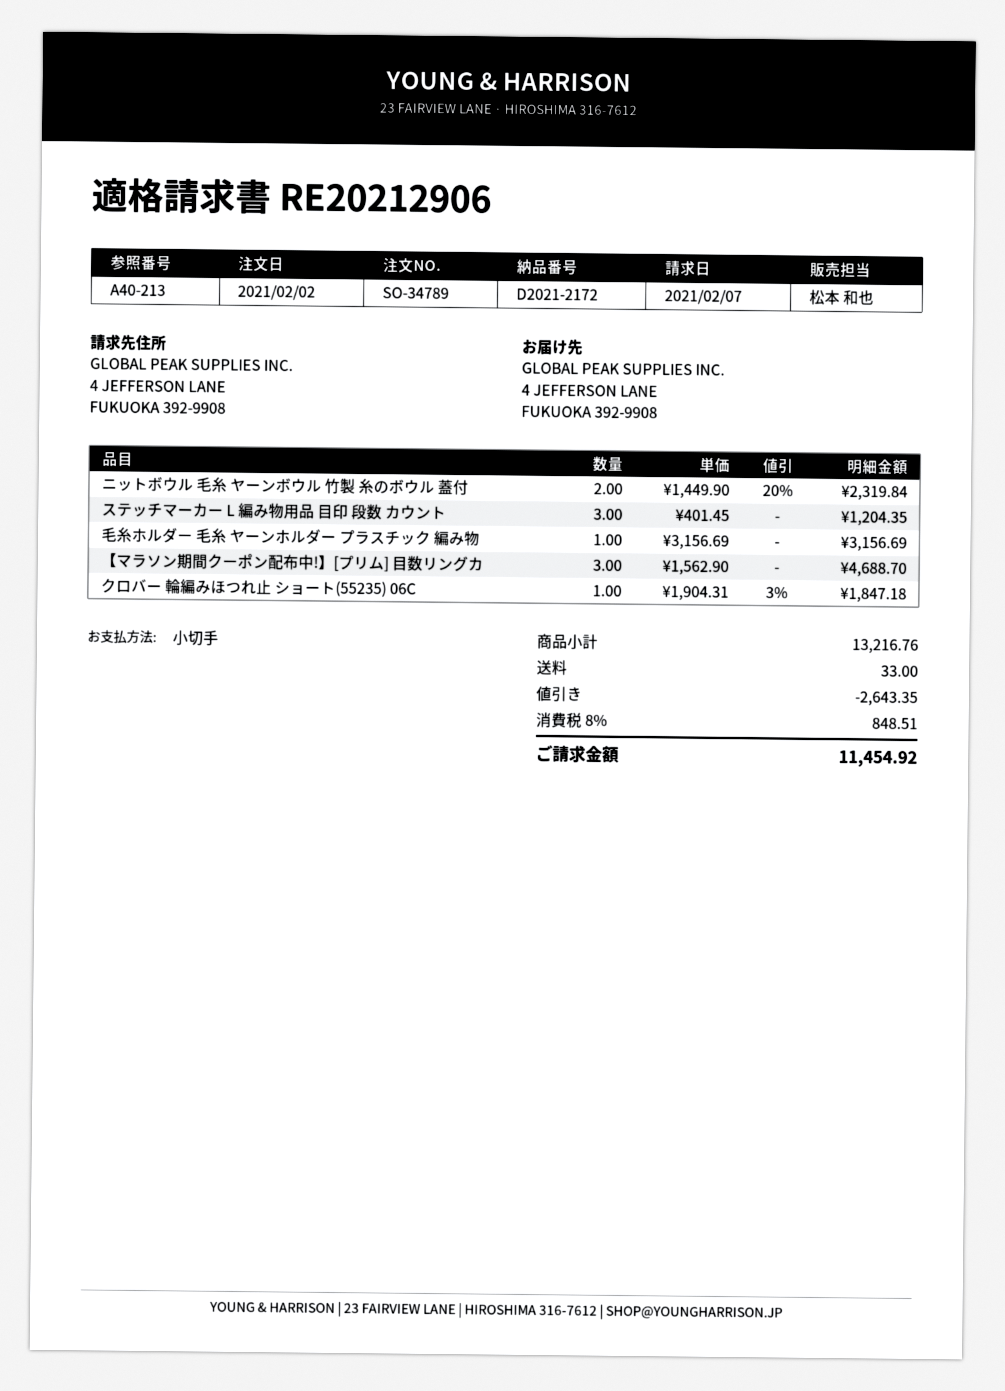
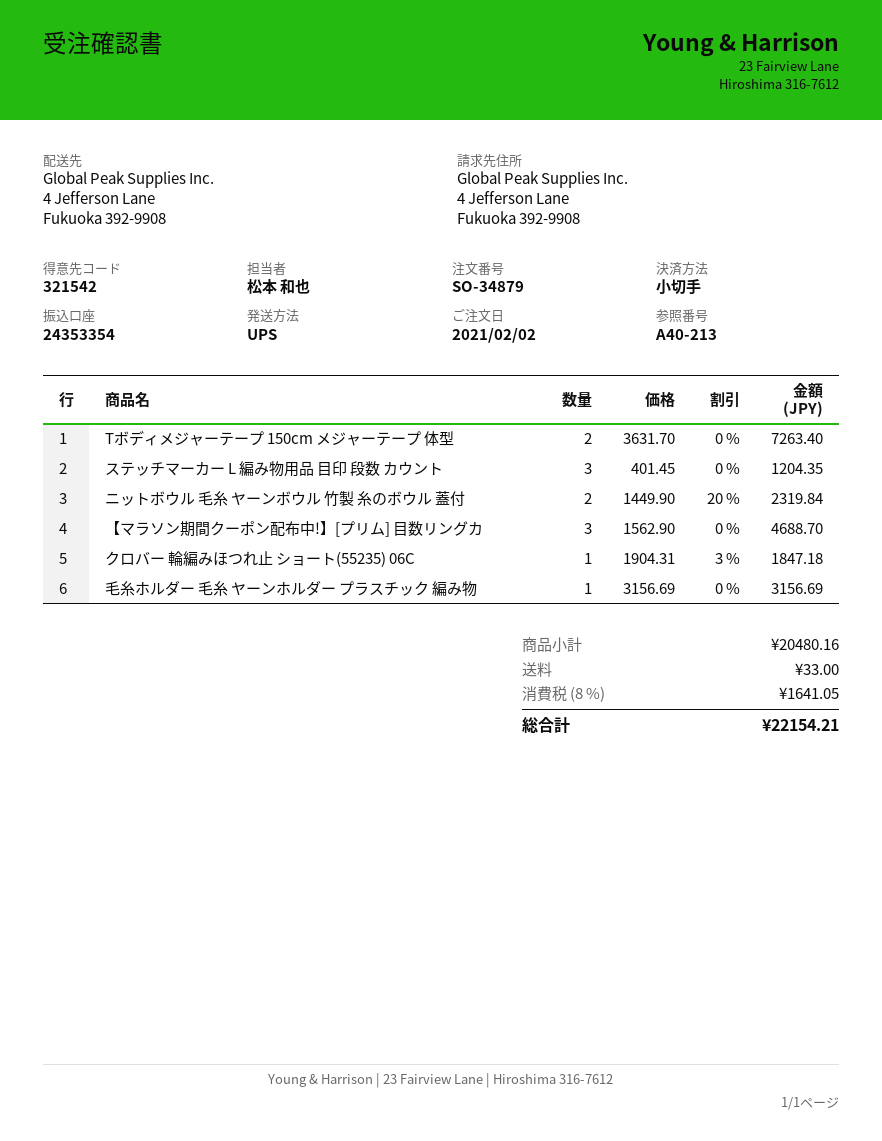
order number: SO-34789 -> SO-34879
Tボディメジャーテープ 150cm メジャーテープ 体型: none -> 2 x 3631.70 = 7263.40
subtotal: 13216.76 -> 20480.16
discount: 2643.35 -> none
tax: 8% = 848.51 -> 8% = 1641.05
total: 11454.92 -> 22154.21

